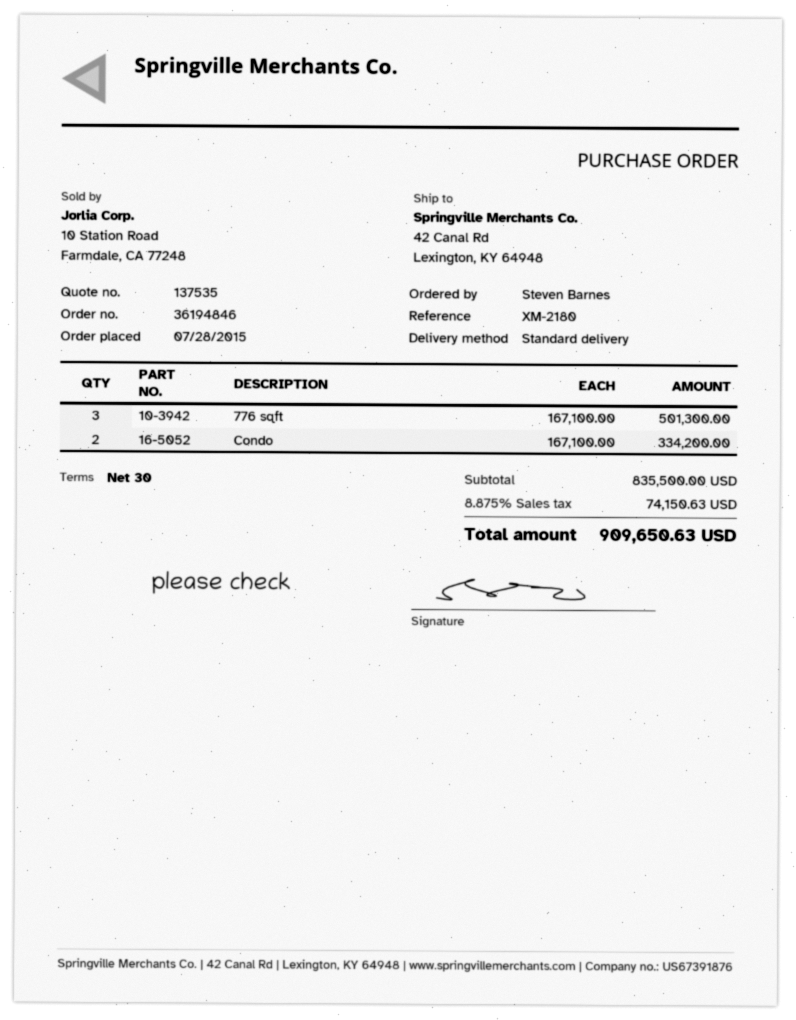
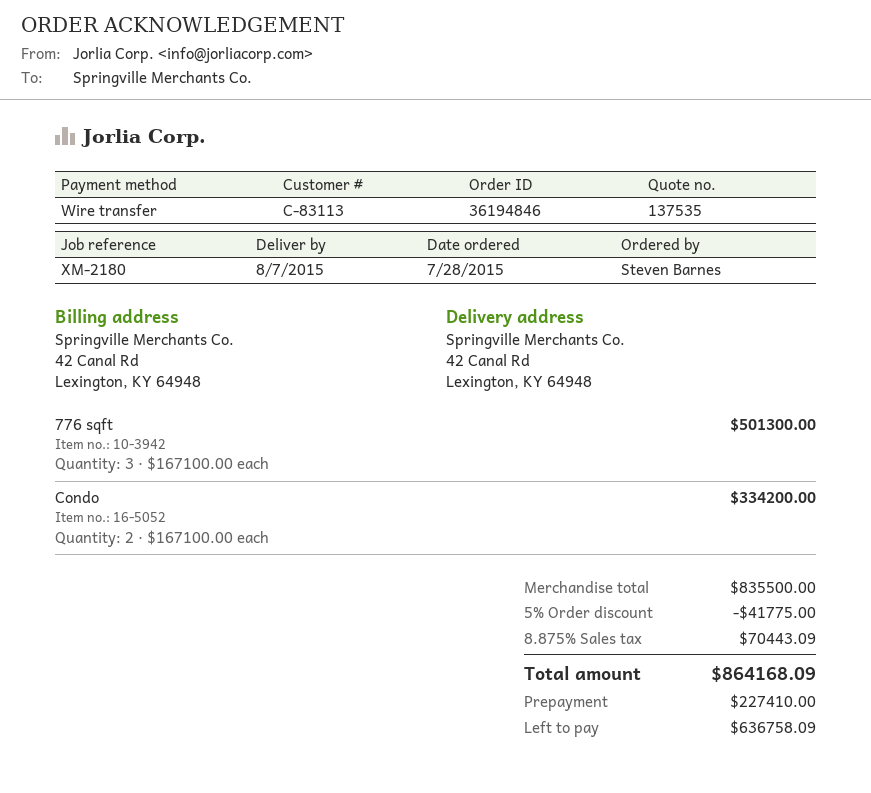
discount: none -> 5% = 41775.00
tax: 8.875% = 74150.63 -> 8.875% = 70443.09
total: 909650.63 -> 864168.09

